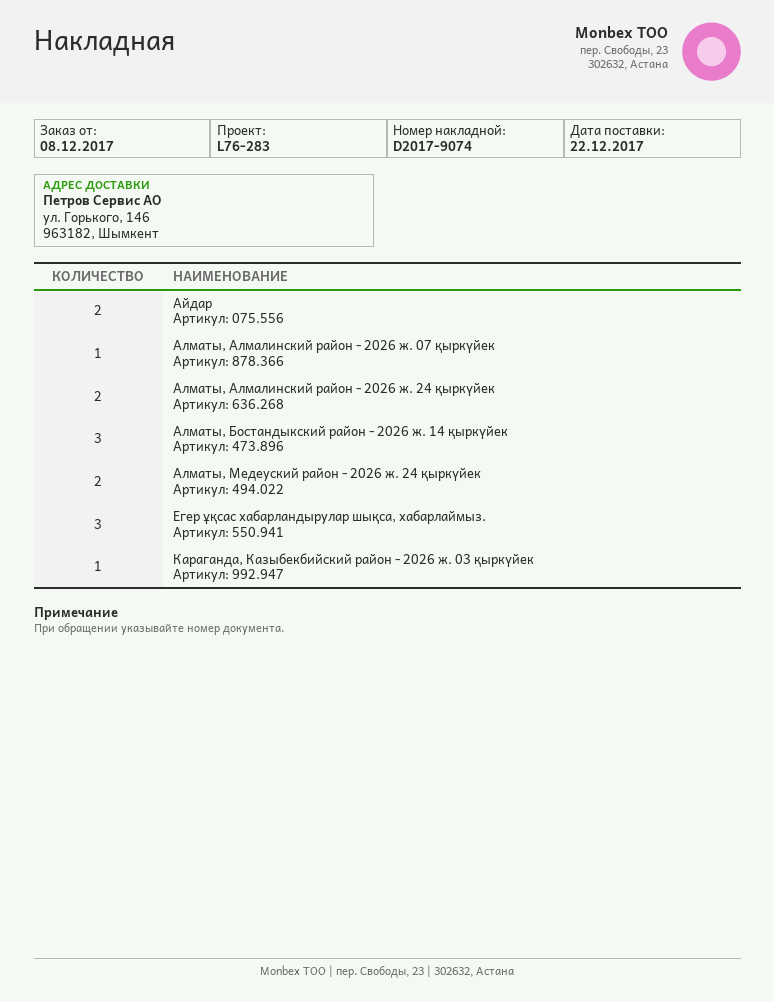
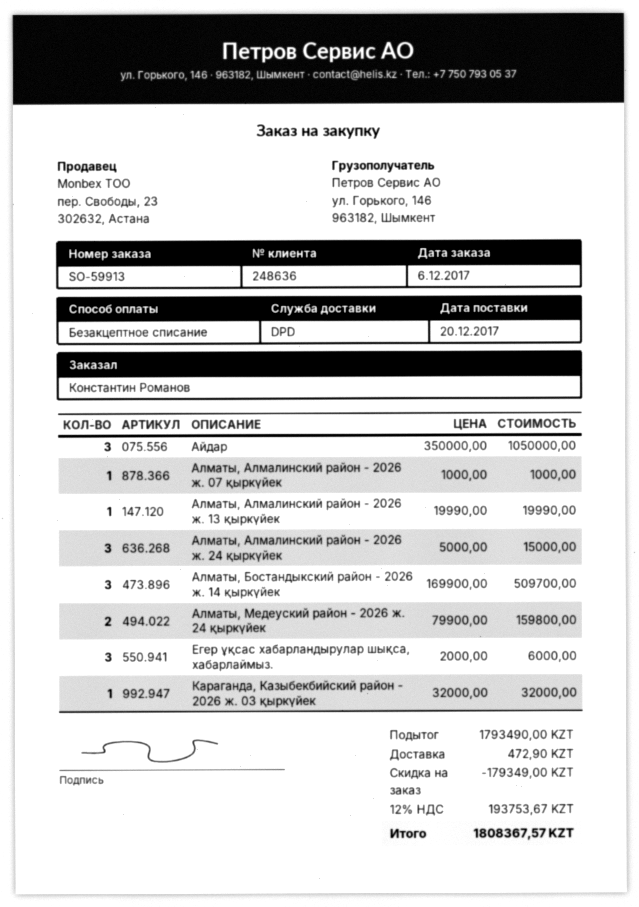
order date: 2017-12-08 -> 2017-12-06
delivery date: 2017-12-22 -> 2017-12-20
Айдар: 2 -> 3
Алматы, Алмалинский район - 2026 ж. 24 қыркүйек: 2 -> 3
Алматы, Алмалинский район - 2026 ж. 13 қыркүйек: none -> 1

